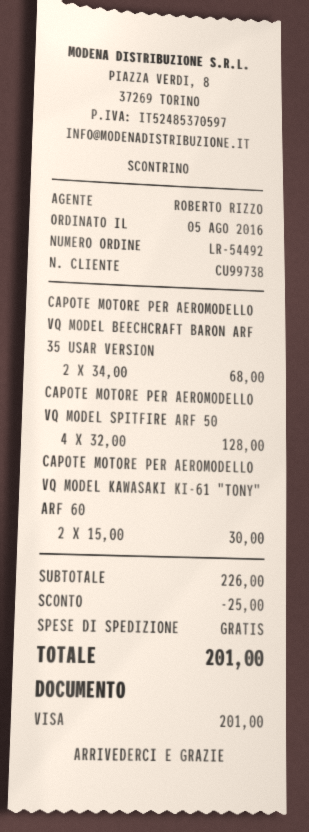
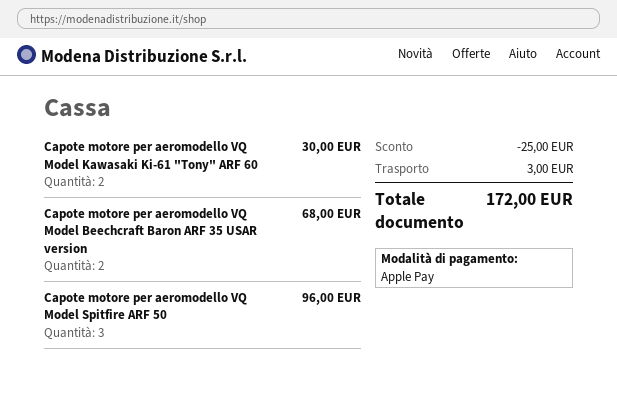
payment method: Visa -> Apple Pay
CAPOTE MOTORE PER AEROMODELLO VQ MODEL SPITFIRE ARF 50: 4 for 128.00 -> 3 for 96.00
shipping: 0.00 -> 3.00
total: 201.00 -> 172.00

